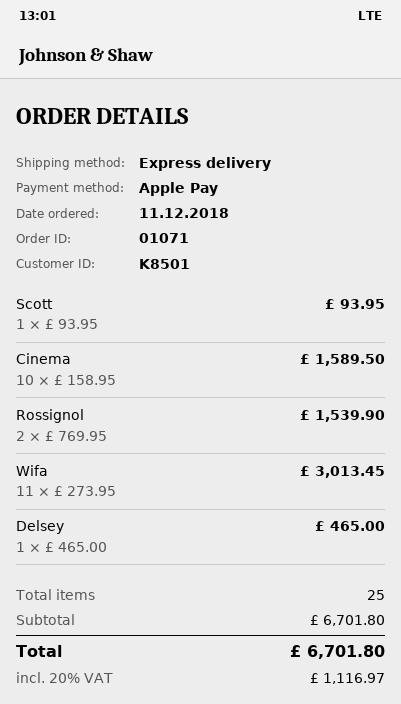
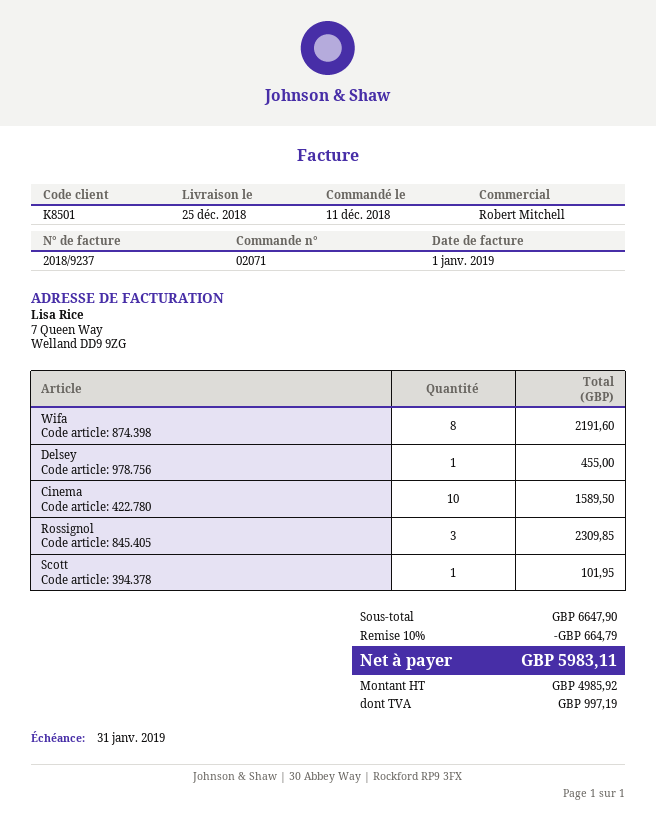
order number: 01071 -> 02071
Scott: 1 for 93.95 -> 1 for 101.95
Rossignol: 2 for 1539.90 -> 3 for 2309.85
Wifa: 11 for 3013.45 -> 8 for 2191.60
Delsey: 1 for 465.00 -> 1 for 455.00
subtotal: 6701.80 -> 6647.90
discount: none -> 10% = 664.79
tax: 1116.97 -> 997.19
total: 6701.80 -> 5983.11

